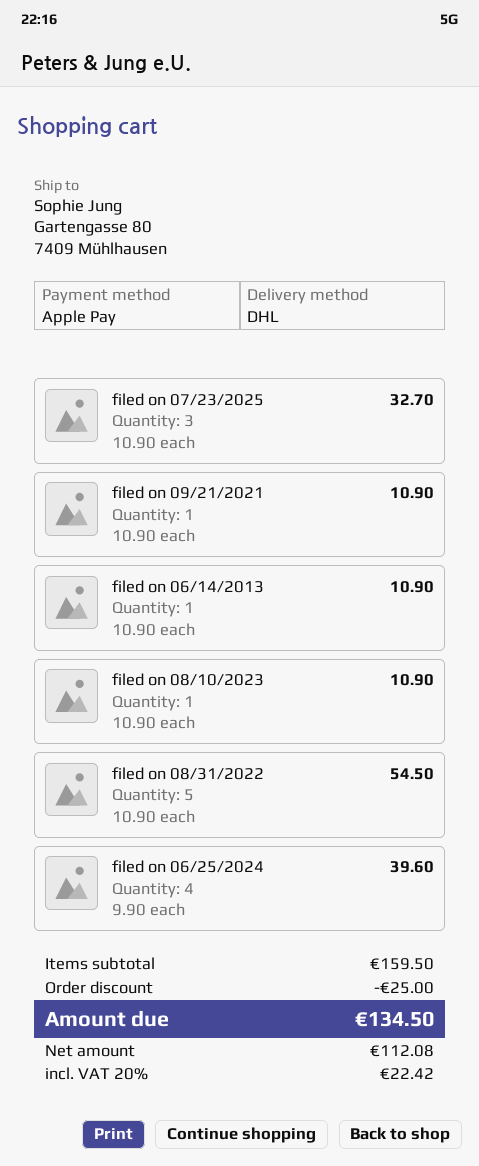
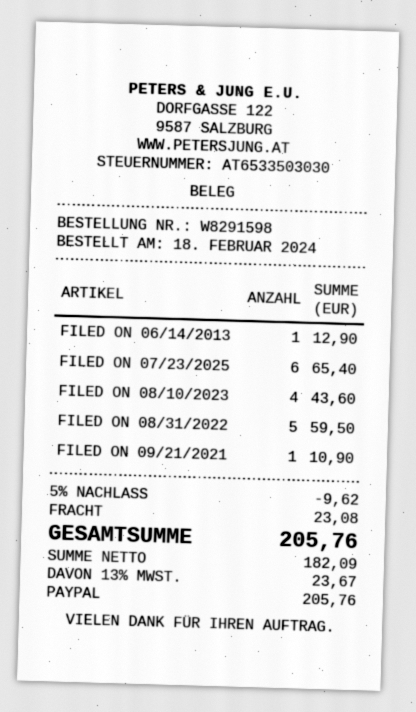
payment method: Apple Pay -> PayPal
filed on 07/23/2025: 3 for 32.70 -> 6 for 65.40
filed on 06/14/2013: 1 for 10.90 -> 1 for 12.90
filed on 08/10/2023: 1 for 10.90 -> 4 for 43.60
filed on 08/31/2022: 5 for 54.50 -> 5 for 59.50
filed on 06/25/2024: 4 for 39.60 -> none
discount: 25.00 -> 9.62
shipping: none -> 23.08
net: 112.08 -> 182.09
tax: 20% = 22.42 -> 13% = 23.67
total: 134.50 -> 205.76

